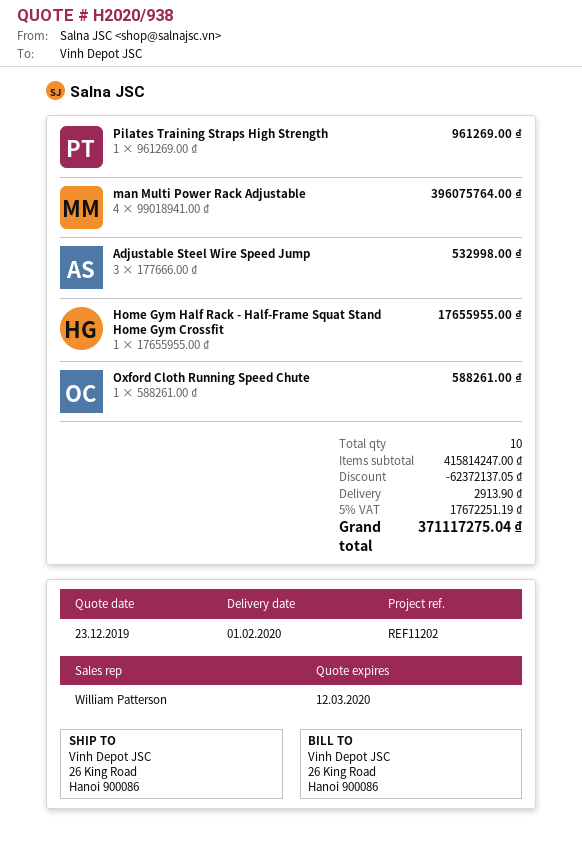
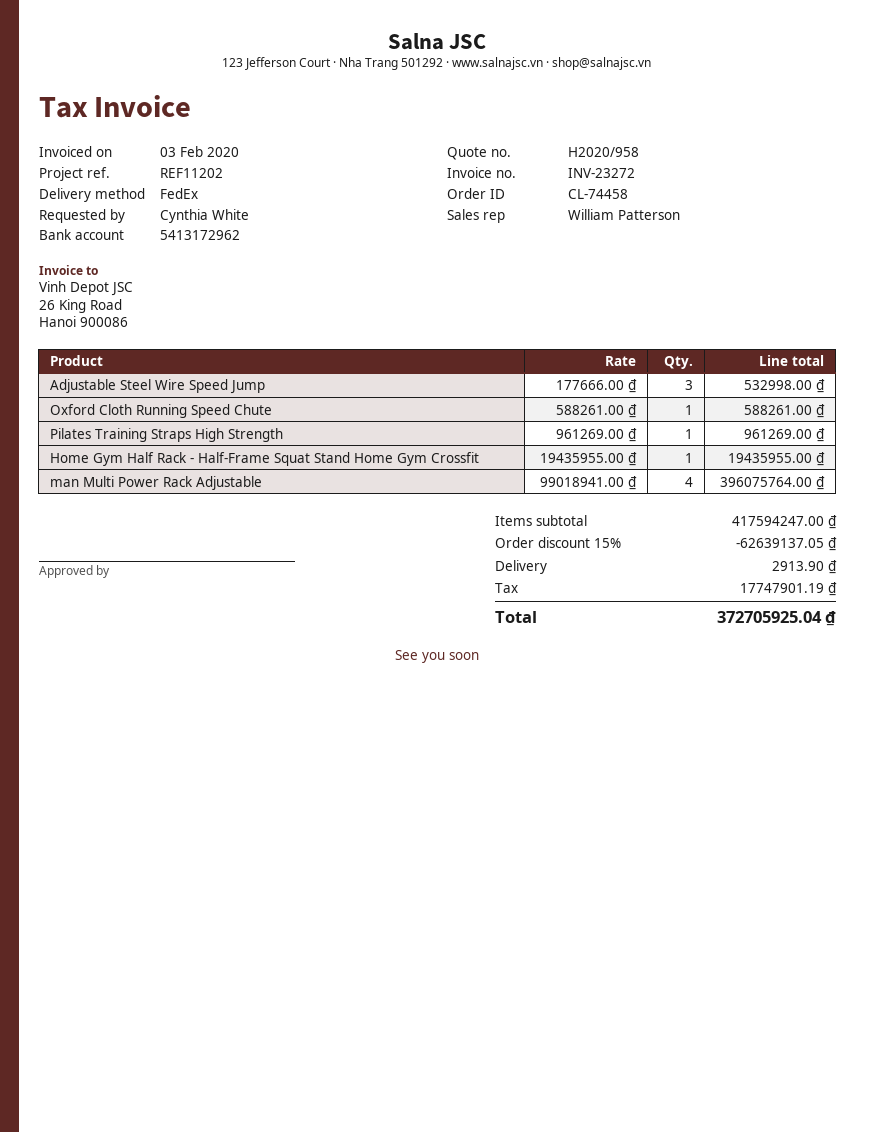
quote number: H2020/938 -> H2020/958
Home Gym Half Rack - Half-Frame Squat Stand Home Gym Crossfit: 1 x 17655955.00 = 17655955.00 -> 1 x 19435955.00 = 19435955.00
subtotal: 415814247.00 -> 417594247.00
discount: 62372137.05 -> 62639137.05
tax: 17672251.19 -> 17747901.19
total: 371117275.04 -> 372705925.04

